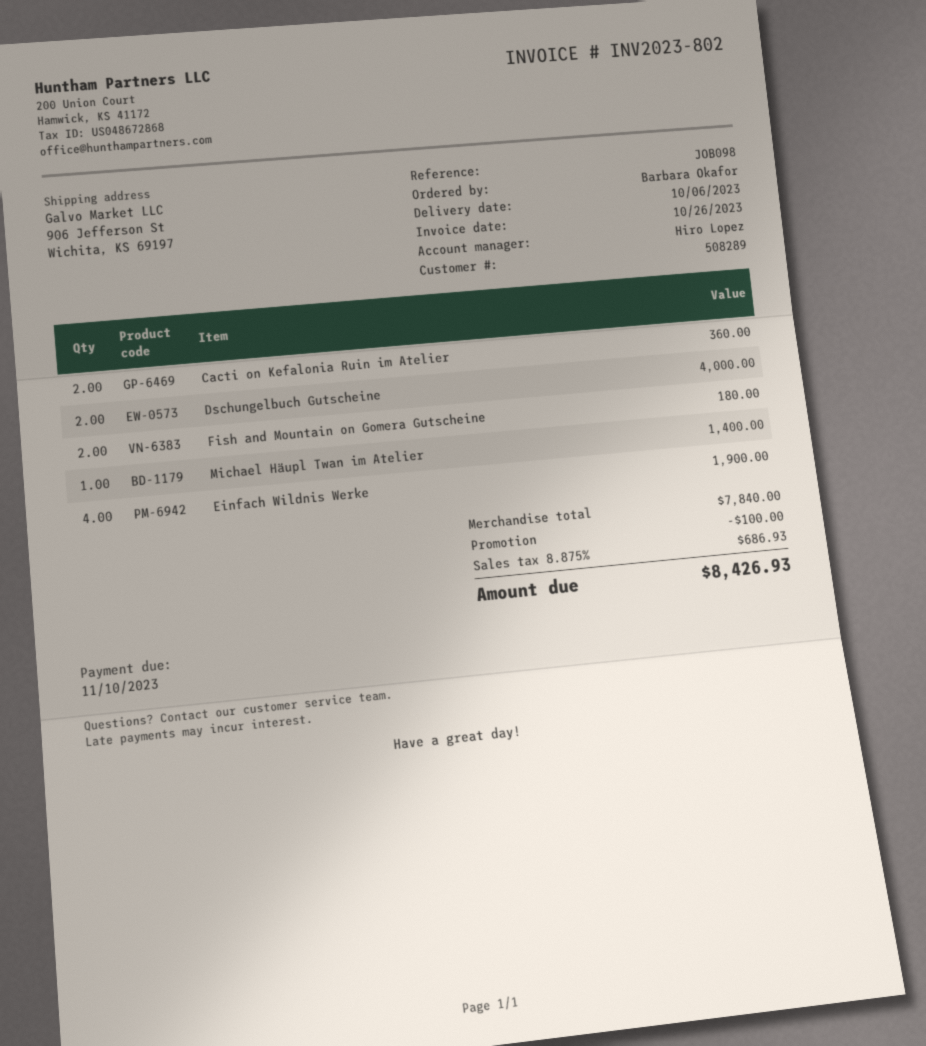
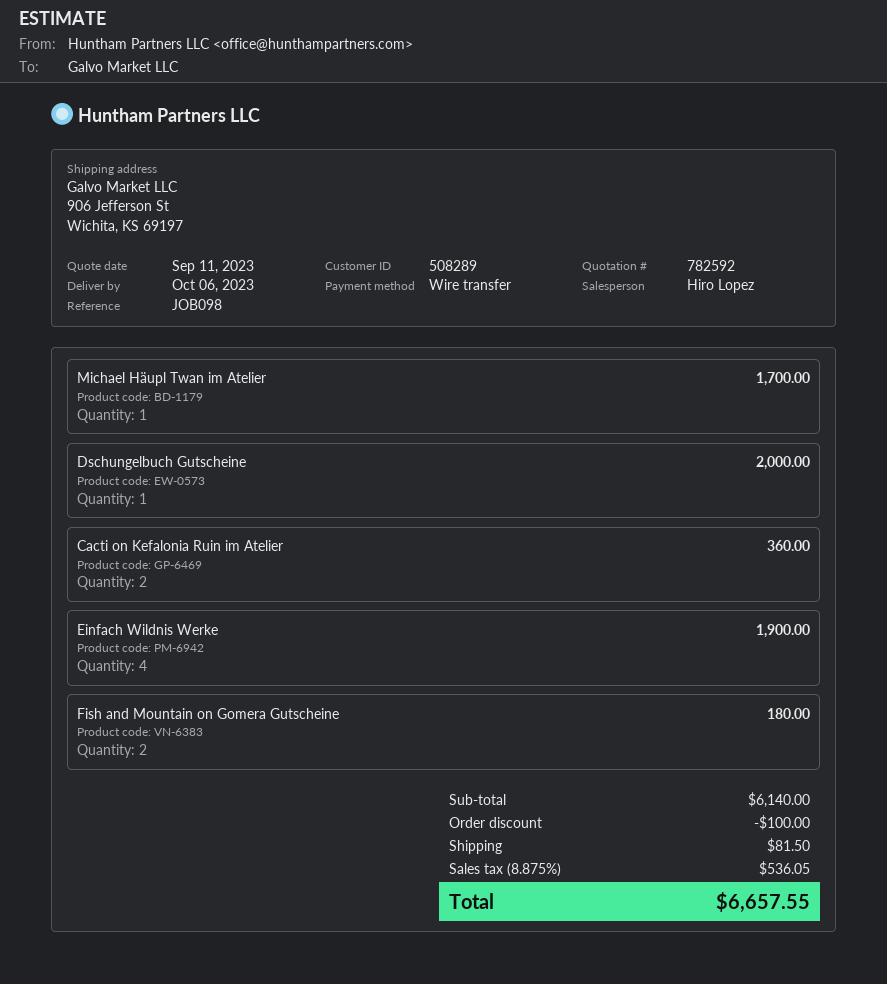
Dschungelbuch Gutscheine: 2 for 4000.00 -> 1 for 2000.00
Michael Häupl Twan im Atelier: 1 for 1400.00 -> 1 for 1700.00
subtotal: 7840.00 -> 6140.00
shipping: none -> 81.50
tax: 8.875% = 686.93 -> 8.875% = 536.05
total: 8426.93 -> 6657.55

